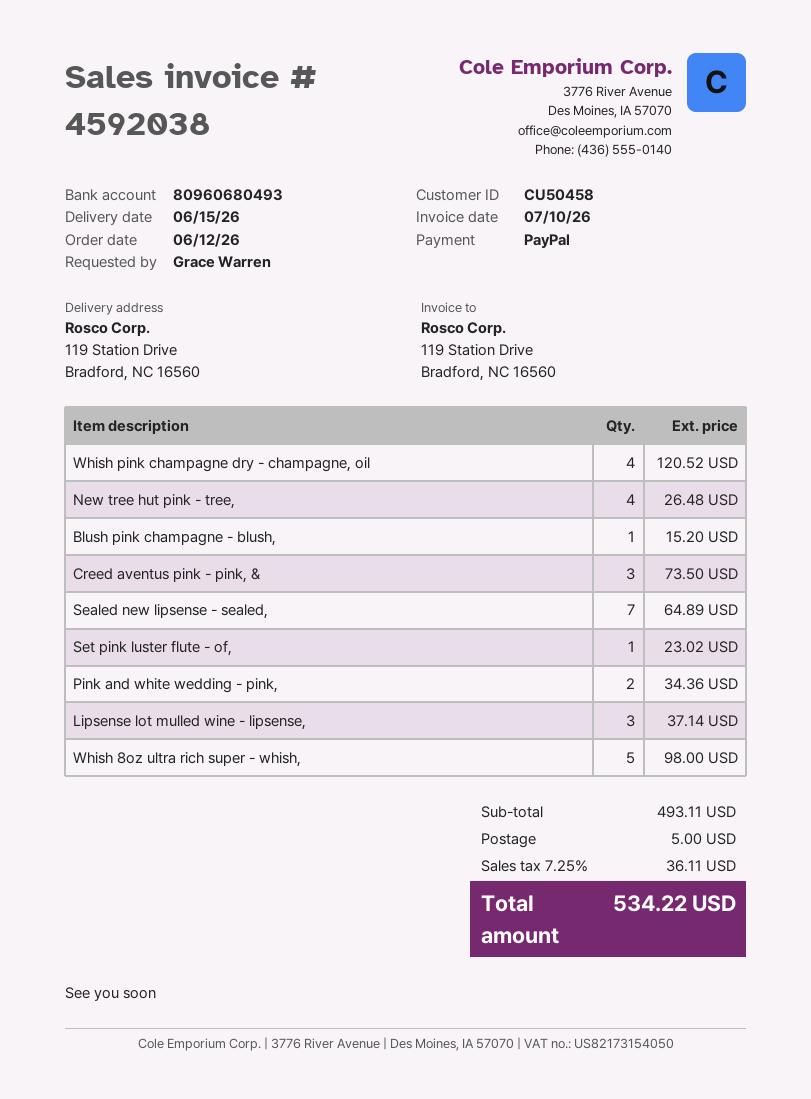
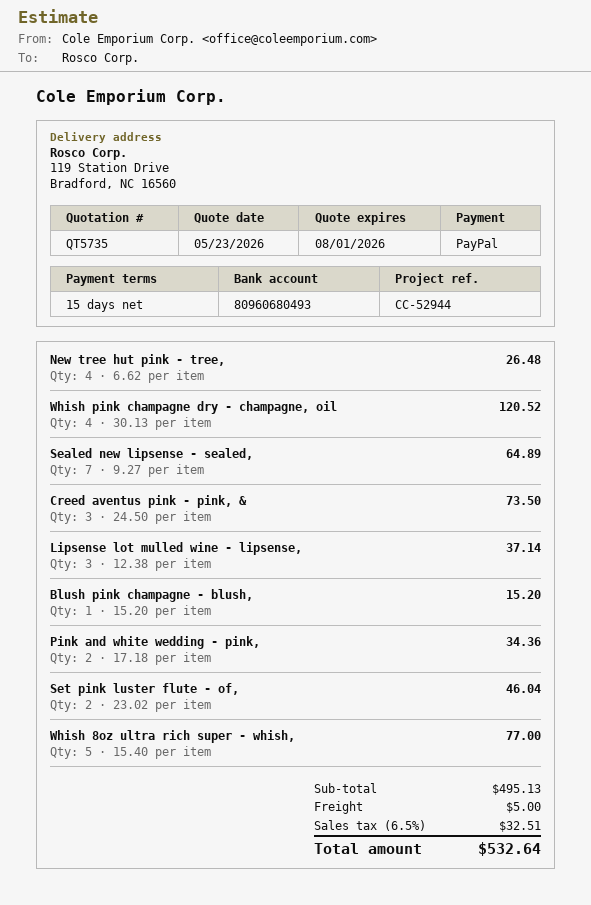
Set pink luster flute - of,: 1 for 23.02 -> 2 for 46.04
Whish 8oz ultra rich super - whish,: 5 for 98.00 -> 5 for 77.00
subtotal: 493.11 -> 495.13
tax: 7.25% = 36.11 -> 6.5% = 32.51
total: 534.22 -> 532.64

